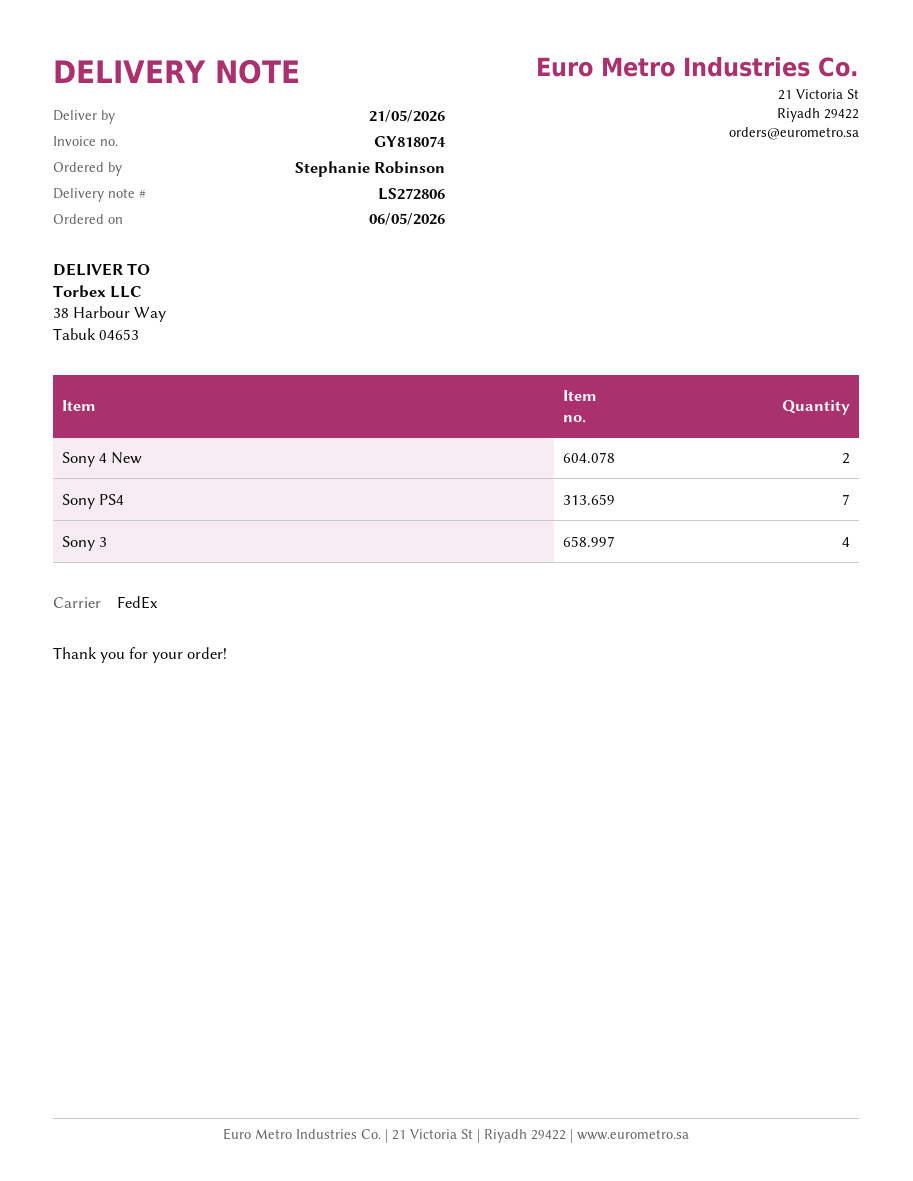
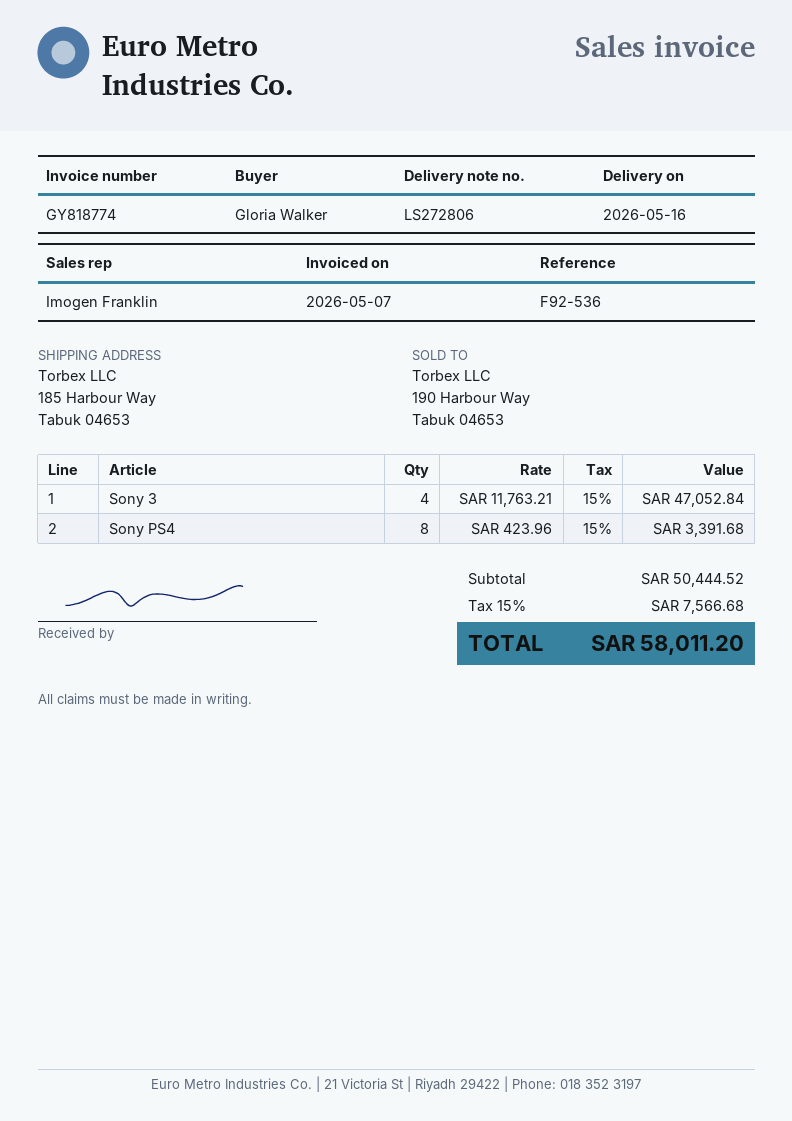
delivery date: 2026-05-21 -> 2026-05-16
invoice number: GY818074 -> GY818774
ordered by: Stephanie Robinson -> Gloria Walker
ship to: 38 Harbour Way, Tabuk 04653 -> 185 Harbour Way, Tabuk 04653
Sony 4 New: 2 -> none
Sony PS4: 7 -> 8

